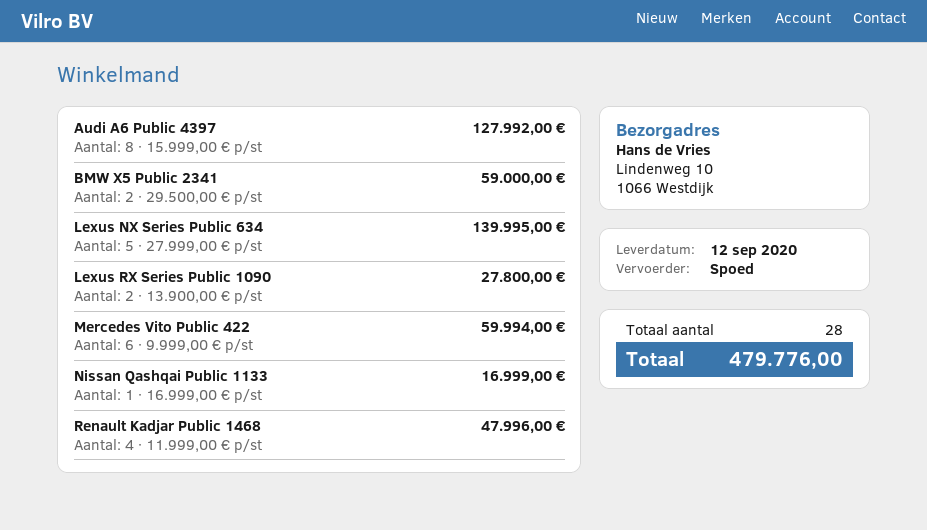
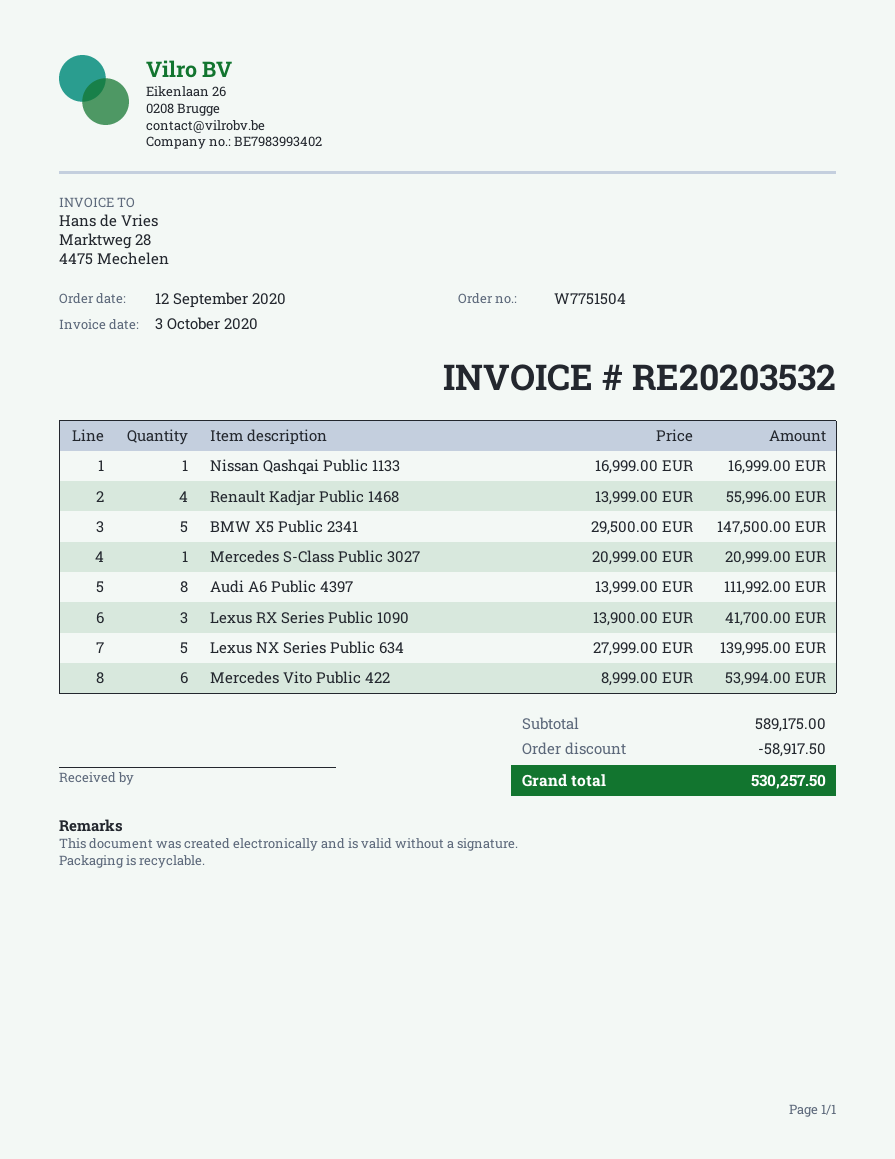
Audi A6 Public 4397: 8 x 15999.00 = 127992.00 -> 8 x 13999.00 = 111992.00
BMW X5 Public 2341: 2 x 29500.00 = 59000.00 -> 5 x 29500.00 = 147500.00
Lexus RX Series Public 1090: 2 x 13900.00 = 27800.00 -> 3 x 13900.00 = 41700.00
Mercedes Vito Public 422: 6 x 9999.00 = 59994.00 -> 6 x 8999.00 = 53994.00
Renault Kadjar Public 1468: 4 x 11999.00 = 47996.00 -> 4 x 13999.00 = 55996.00
Mercedes S-Class Public 3027: none -> 1 x 20999.00 = 20999.00
discount: none -> 58917.50
total: 479776.00 -> 530257.50

